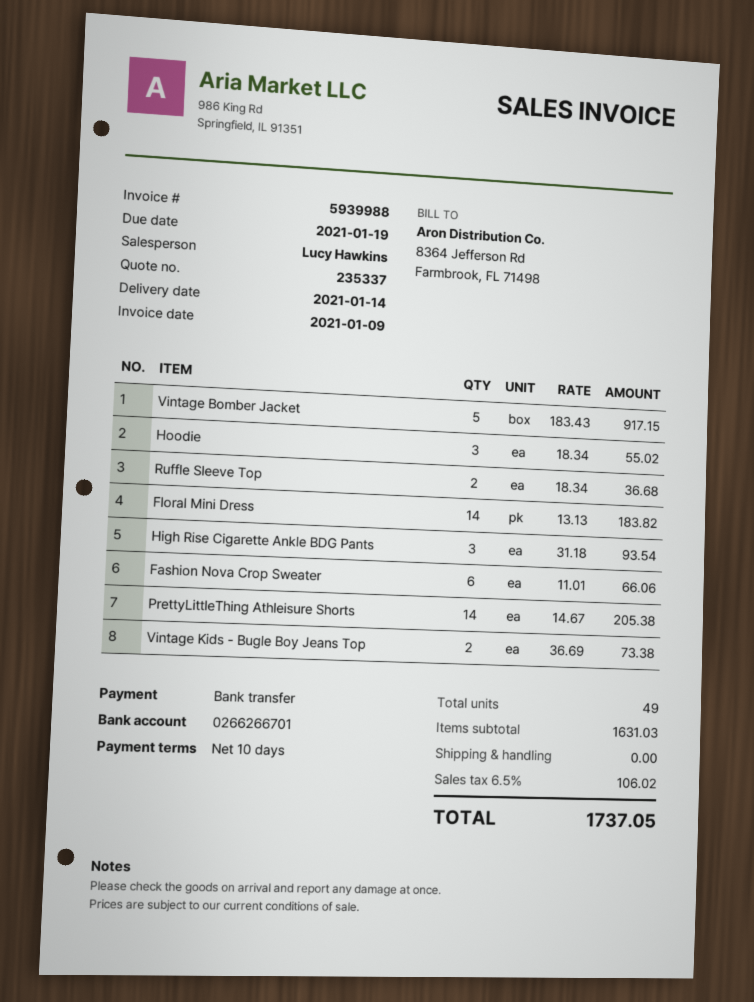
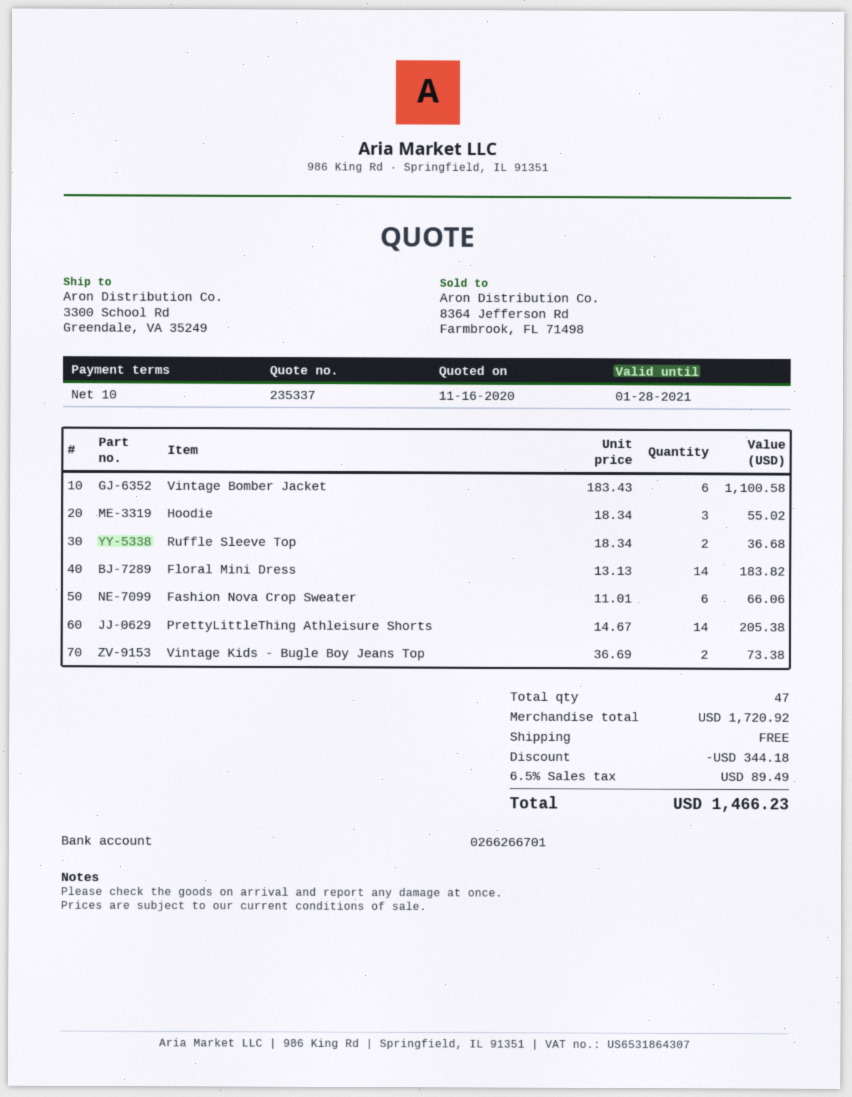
Vintage Bomber Jacket: 5 x 183.43 = 917.15 -> 6 x 183.43 = 1100.58
High Rise Cigarette Ankle BDG Pants: 3 x 31.18 = 93.54 -> none
total quantity: 49 -> 47
subtotal: 1631.03 -> 1720.92
discount: none -> 344.18
tax: 6.5% = 106.02 -> 6.5% = 89.49
total: 1737.05 -> 1466.23

